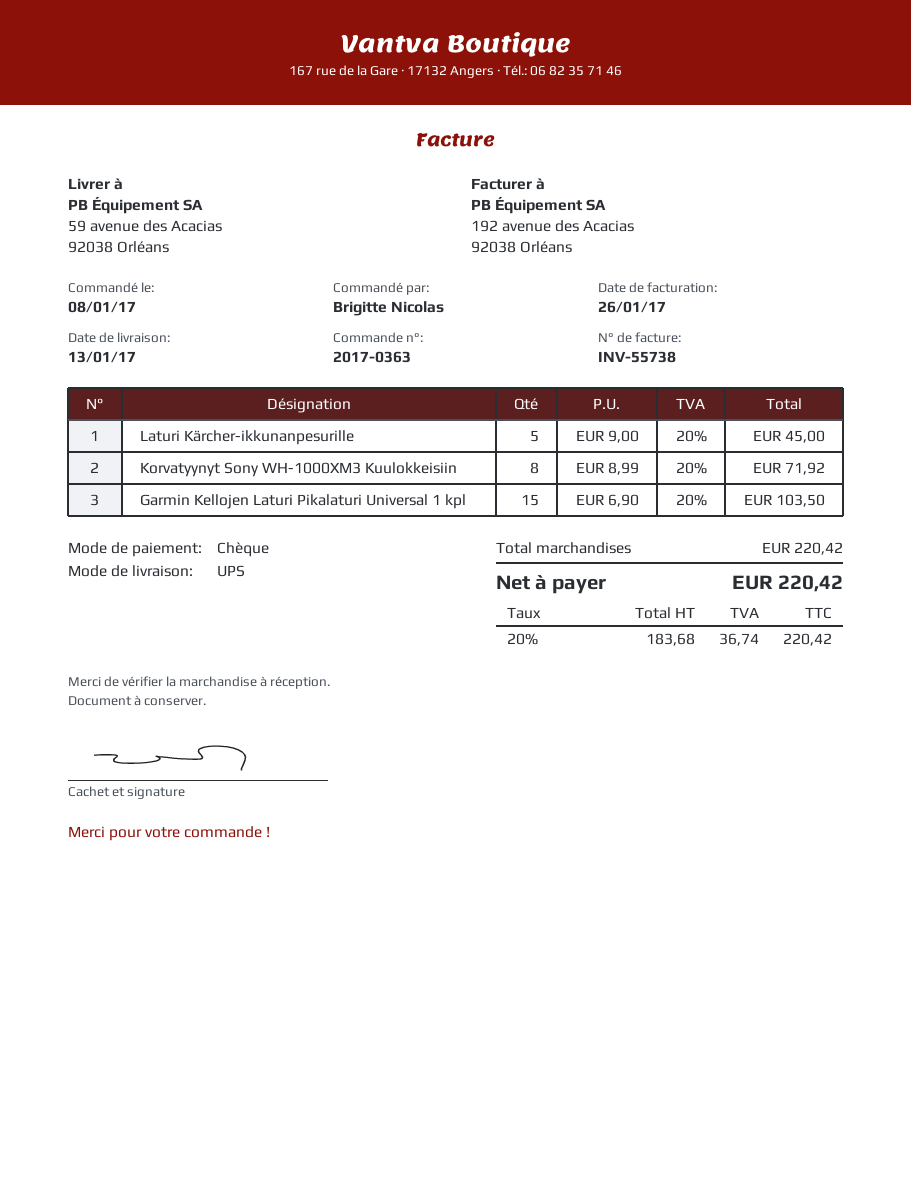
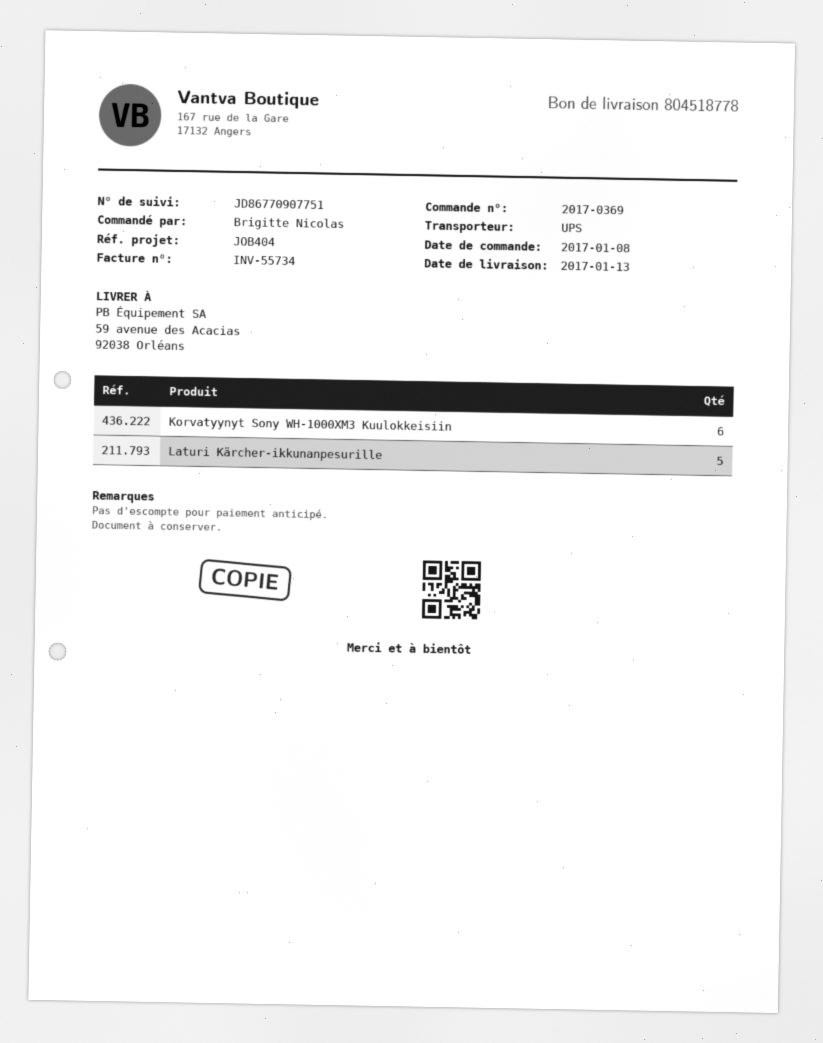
order number: 2017-0363 -> 2017-0369
invoice number: INV-55738 -> INV-55734
Korvatyynyt Sony WH-1000XM3 Kuulokkeisiin: 8 -> 6
Garmin Kellojen Laturi Pikalaturi Universal 1 kpl: 15 -> none

